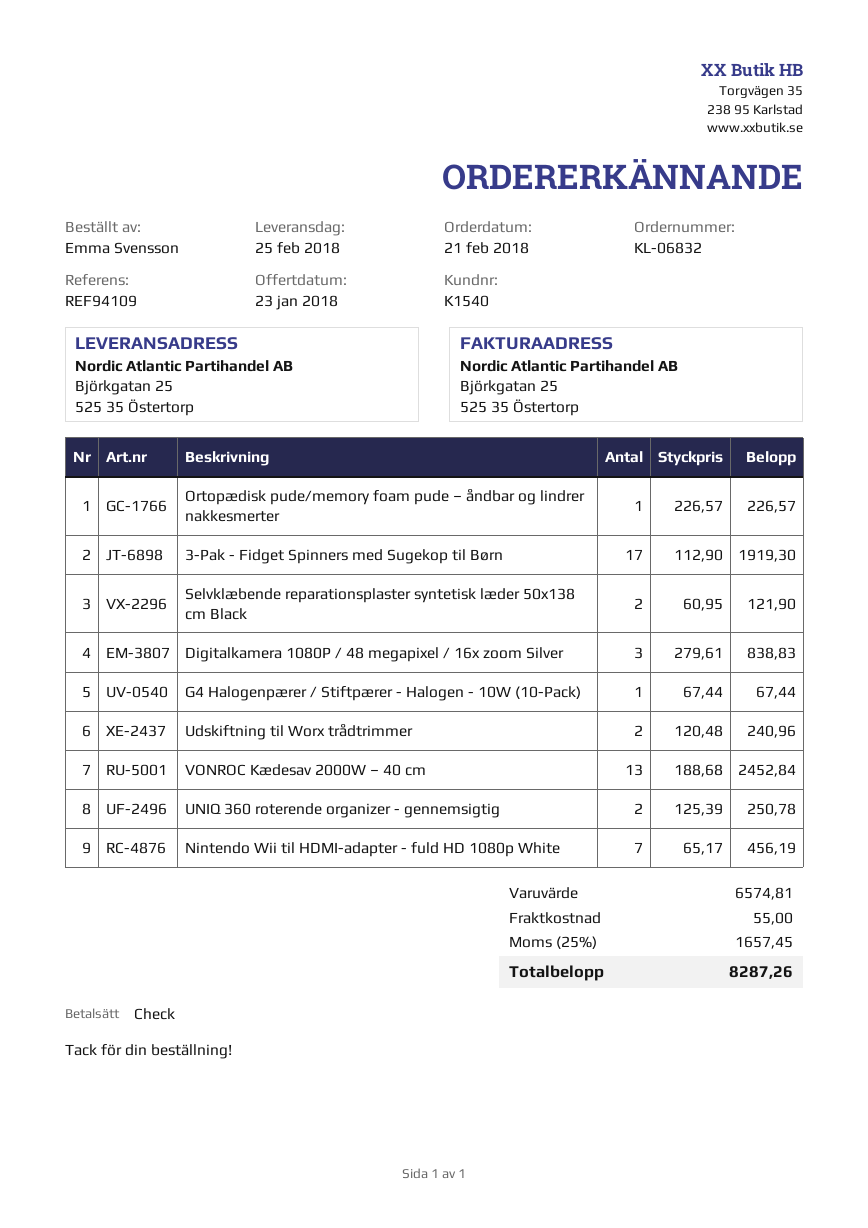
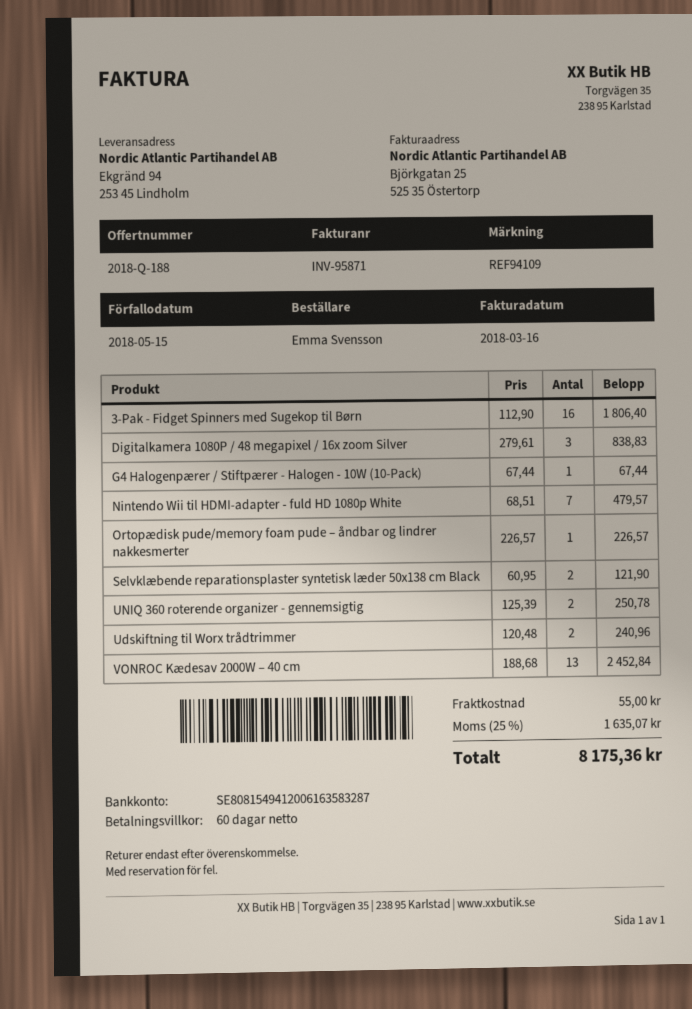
ship to: Björkgatan 25, 525 35 Östertorp -> Ekgränd 94, 253 45 Lindholm
3-Pak - Fidget Spinners med Sugekop til Børn: 17 x 112.90 = 1919.30 -> 16 x 112.90 = 1806.40
Nintendo Wii til HDMI-adapter - fuld HD 1080p White: 7 x 65.17 = 456.19 -> 7 x 68.51 = 479.57
tax: 25% = 1657.45 -> 25% = 1635.07
total: 8287.26 -> 8175.36

